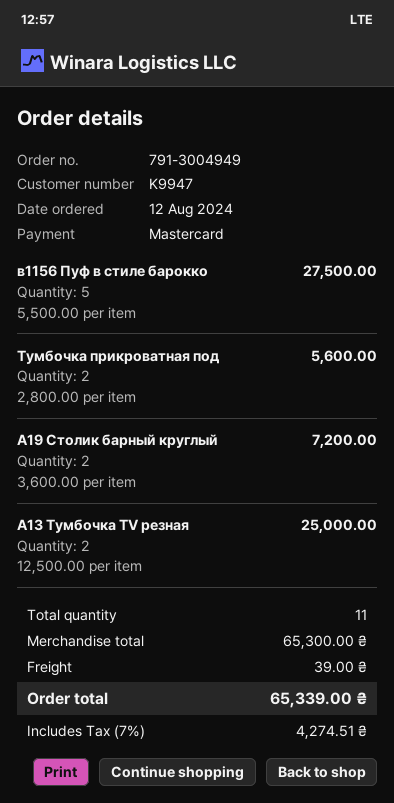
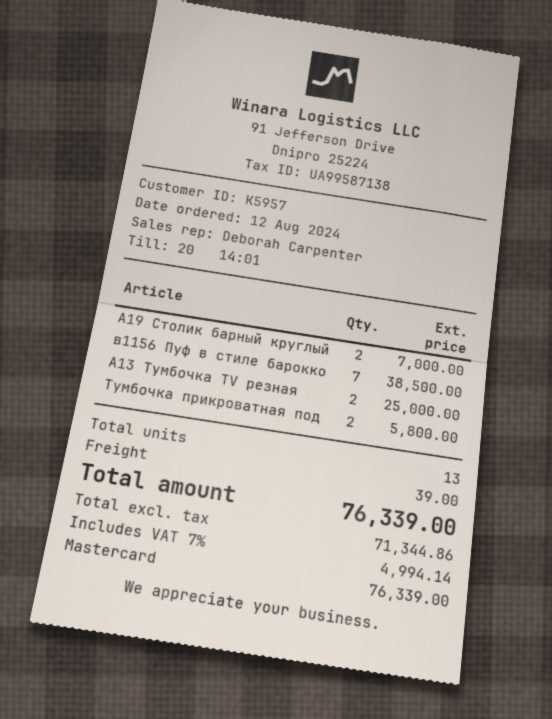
customer number: K9947 -> K5957
в1156 Пуф в стиле барокко: 5 for 27500.00 -> 7 for 38500.00
Тумбочка прикроватная под: 2 for 5600.00 -> 2 for 5800.00
А19 Столик барный круглый: 2 for 7200.00 -> 2 for 7000.00
total quantity: 11 -> 13
tax: 7% = 4274.51 -> 7% = 4994.14
total: 65339.00 -> 76339.00

